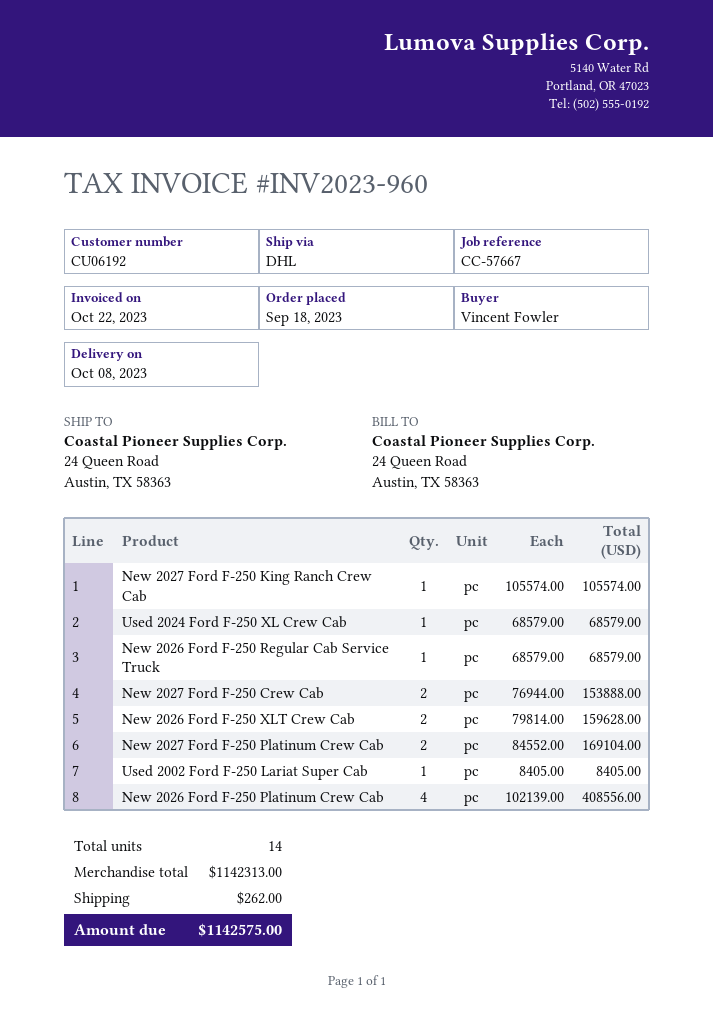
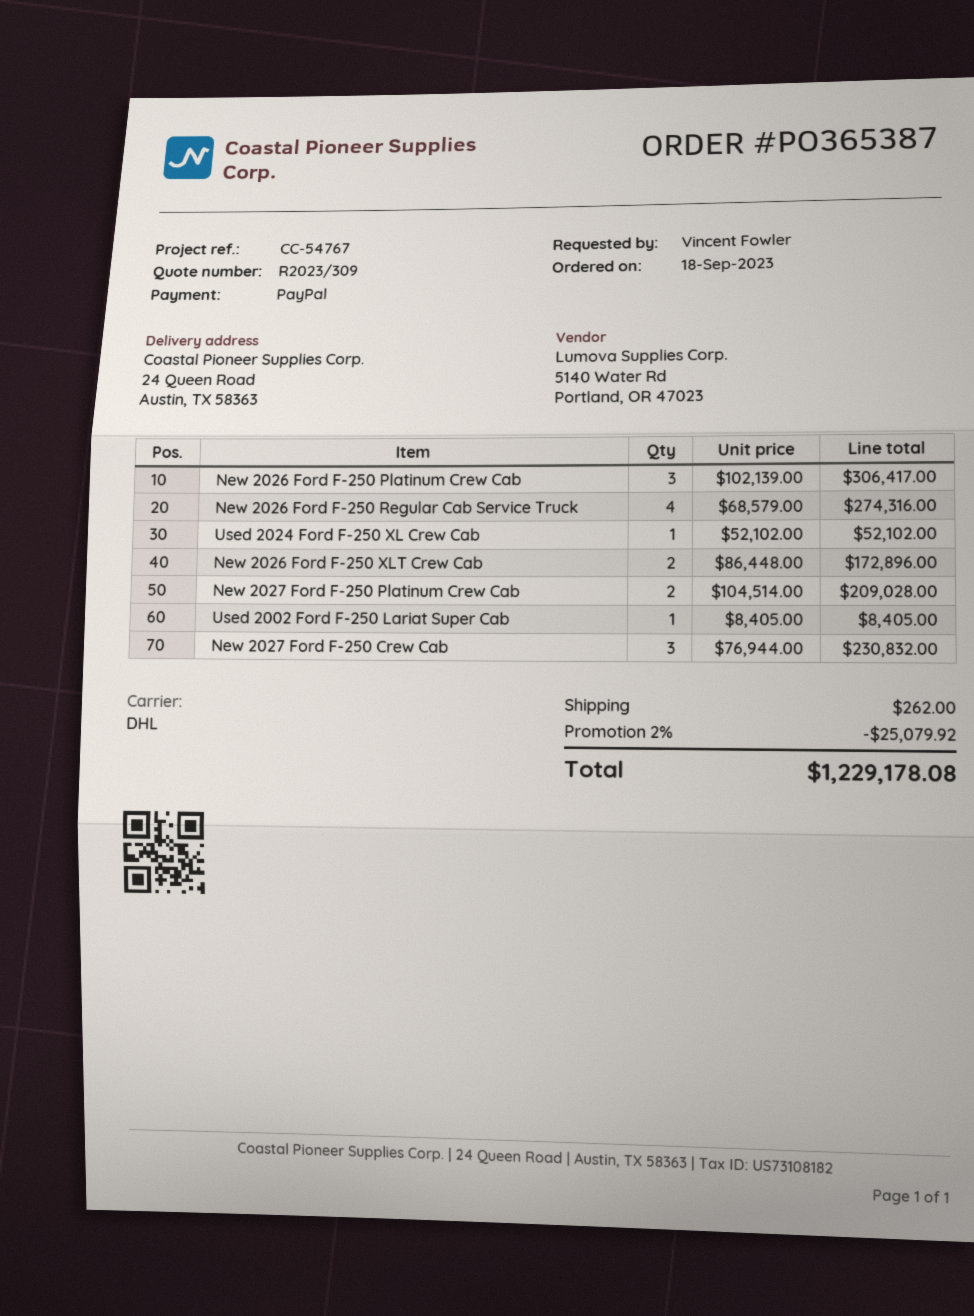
reference: CC-57667 -> CC-54767
New 2027 Ford F-250 King Ranch Crew Cab: 1 x 105574.00 = 105574.00 -> none
Used 2024 Ford F-250 XL Crew Cab: 1 x 68579.00 = 68579.00 -> 1 x 52102.00 = 52102.00
New 2026 Ford F-250 Regular Cab Service Truck: 1 x 68579.00 = 68579.00 -> 4 x 68579.00 = 274316.00
New 2027 Ford F-250 Crew Cab: 2 x 76944.00 = 153888.00 -> 3 x 76944.00 = 230832.00
New 2026 Ford F-250 XLT Crew Cab: 2 x 79814.00 = 159628.00 -> 2 x 86448.00 = 172896.00
New 2027 Ford F-250 Platinum Crew Cab: 2 x 84552.00 = 169104.00 -> 2 x 104514.00 = 209028.00
New 2026 Ford F-250 Platinum Crew Cab: 4 x 102139.00 = 408556.00 -> 3 x 102139.00 = 306417.00
discount: none -> 2% = 25079.92
total: 1142575.00 -> 1229178.08

